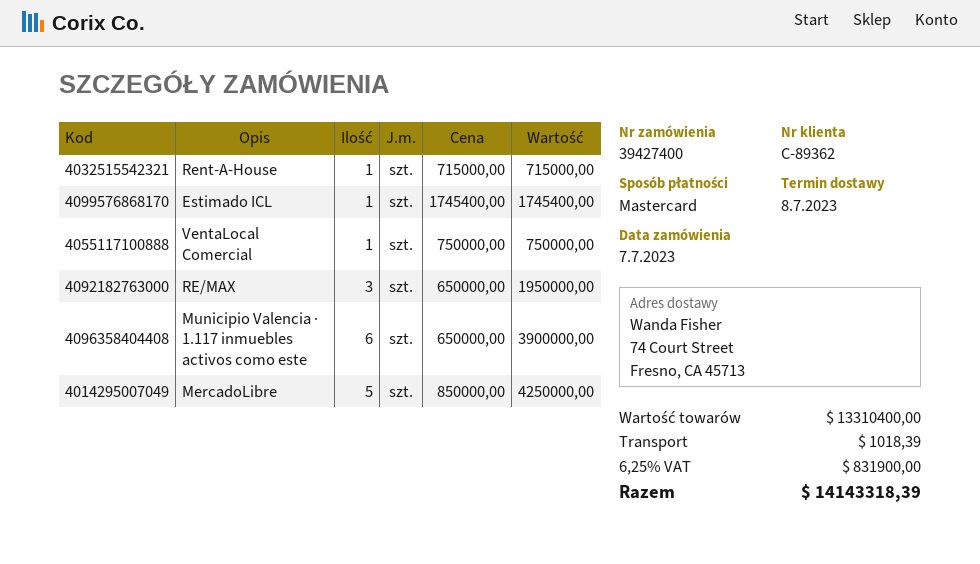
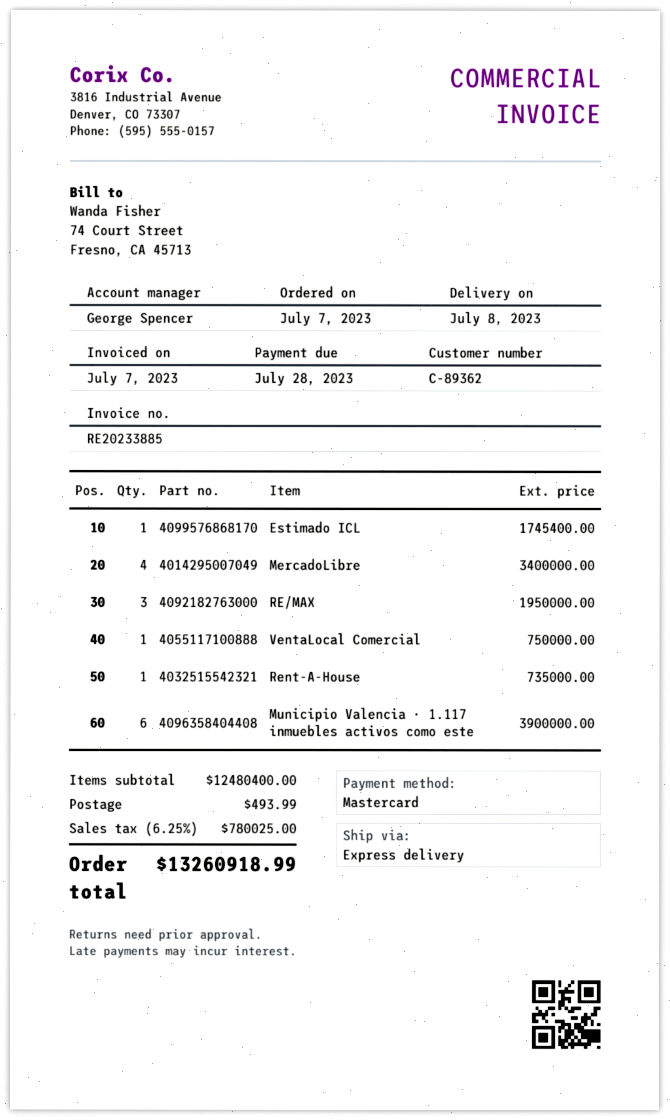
Rent-A-House: 1 for 715000.00 -> 1 for 735000.00
MercadoLibre: 5 for 4250000.00 -> 4 for 3400000.00
subtotal: 13310400.00 -> 12480400.00
shipping: 1018.39 -> 493.99
tax: 6.25% = 831900.00 -> 6.25% = 780025.00
total: 14143318.39 -> 13260918.99

